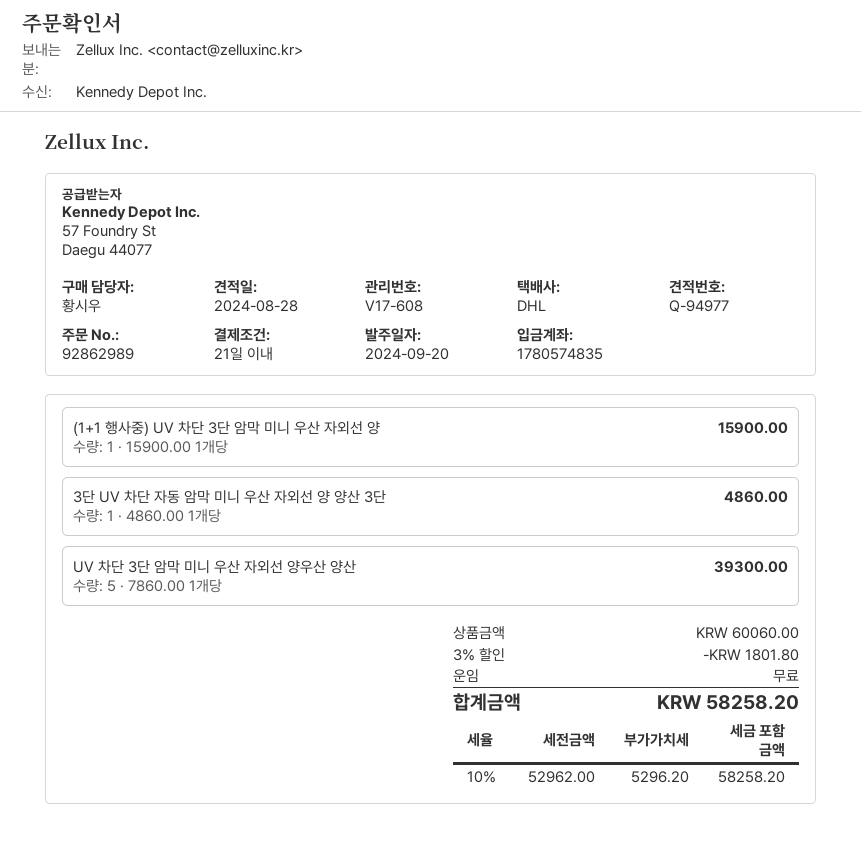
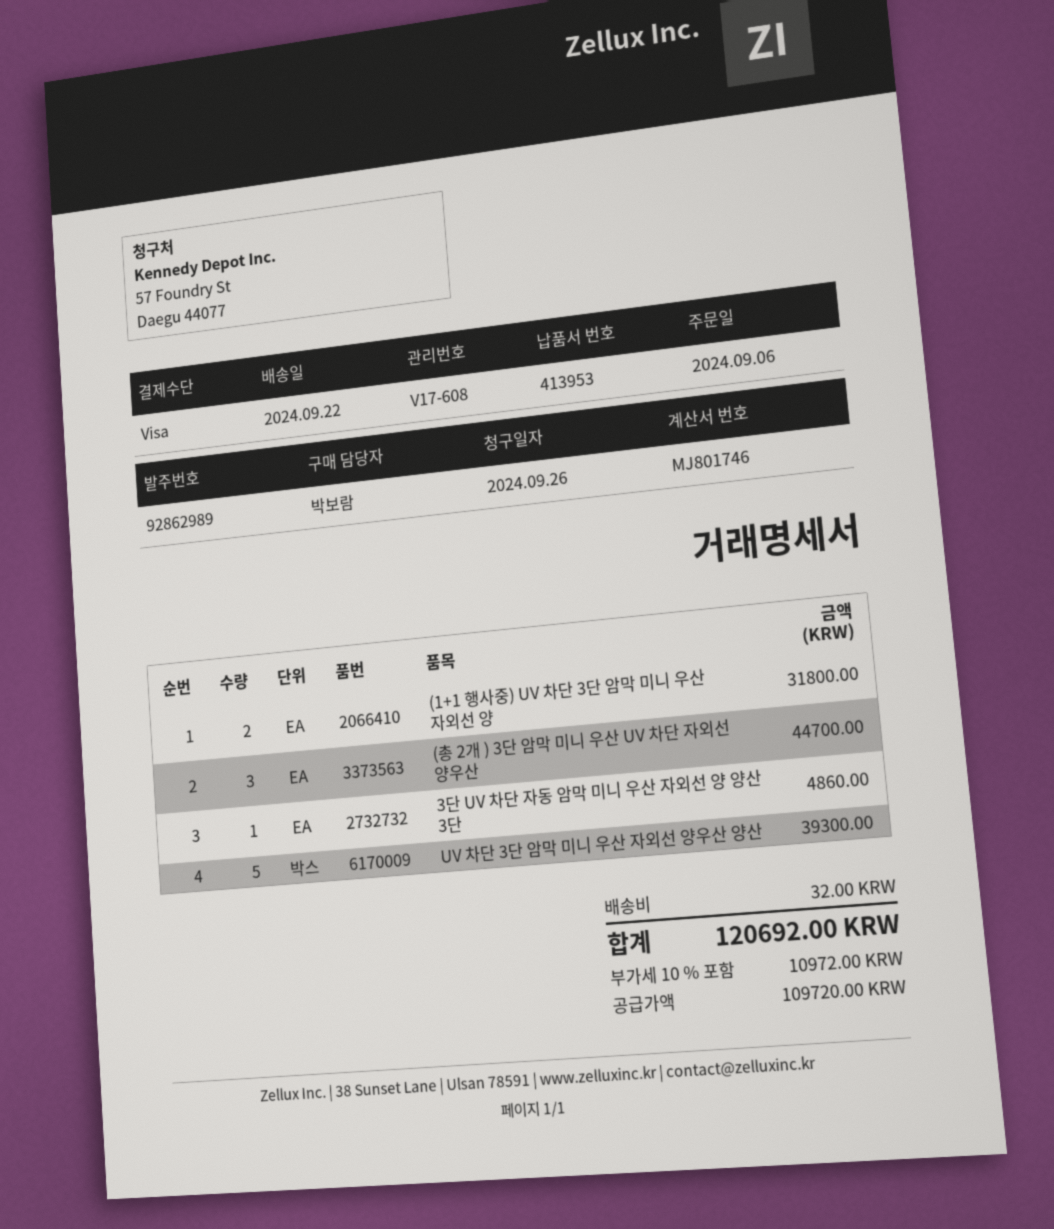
order date: 2024-09-20 -> 2024-09-06
ordered by: 황시우 -> 박보람
(1+1 행사중) UV 차단 3단 암막 미니 우산 자외선 양: 1 for 15900.00 -> 2 for 31800.00
(총 2개 ) 3단 암막 미니 우산 UV 차단 자외선 양우산: none -> 3 for 44700.00
discount: 3% = 1801.80 -> none
shipping: 0.00 -> 32.00
net: 52962.00 -> 109720.00
tax: 10% = 5296.20 -> 10% = 10972.00
total: 58258.20 -> 120692.00

